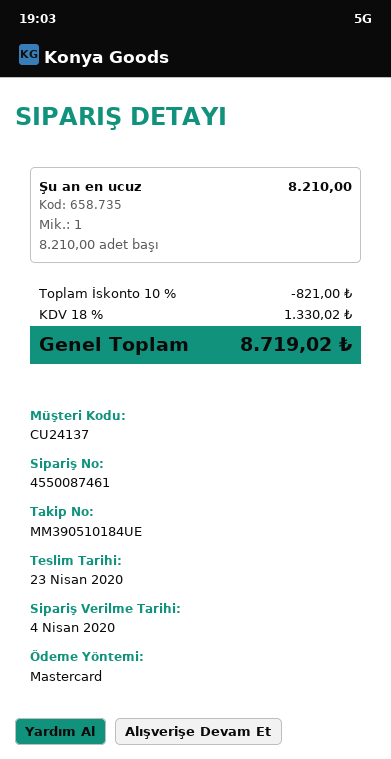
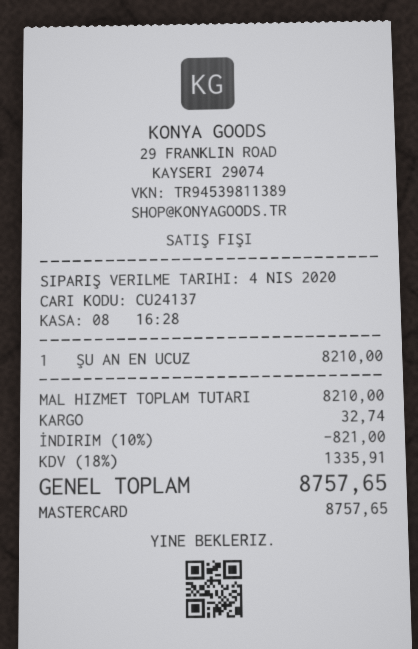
shipping: none -> 32.74
tax: 18% = 1330.02 -> 18% = 1335.91
total: 8719.02 -> 8757.65

